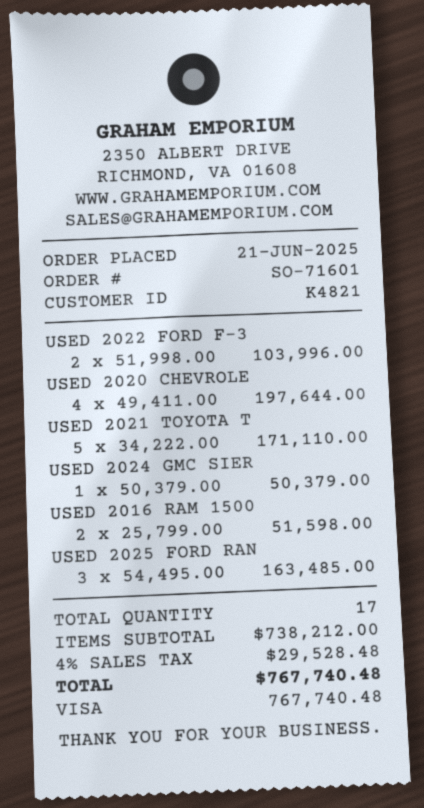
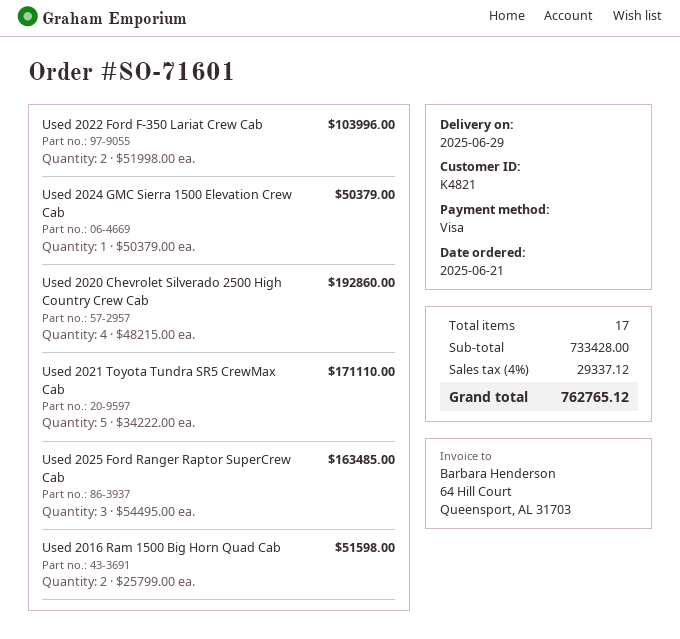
USED 2020 CHEVROLE: 4 x 49411.00 = 197644.00 -> 4 x 48215.00 = 192860.00
subtotal: 738212.00 -> 733428.00
tax: 4% = 29528.48 -> 4% = 29337.12
total: 767740.48 -> 762765.12

